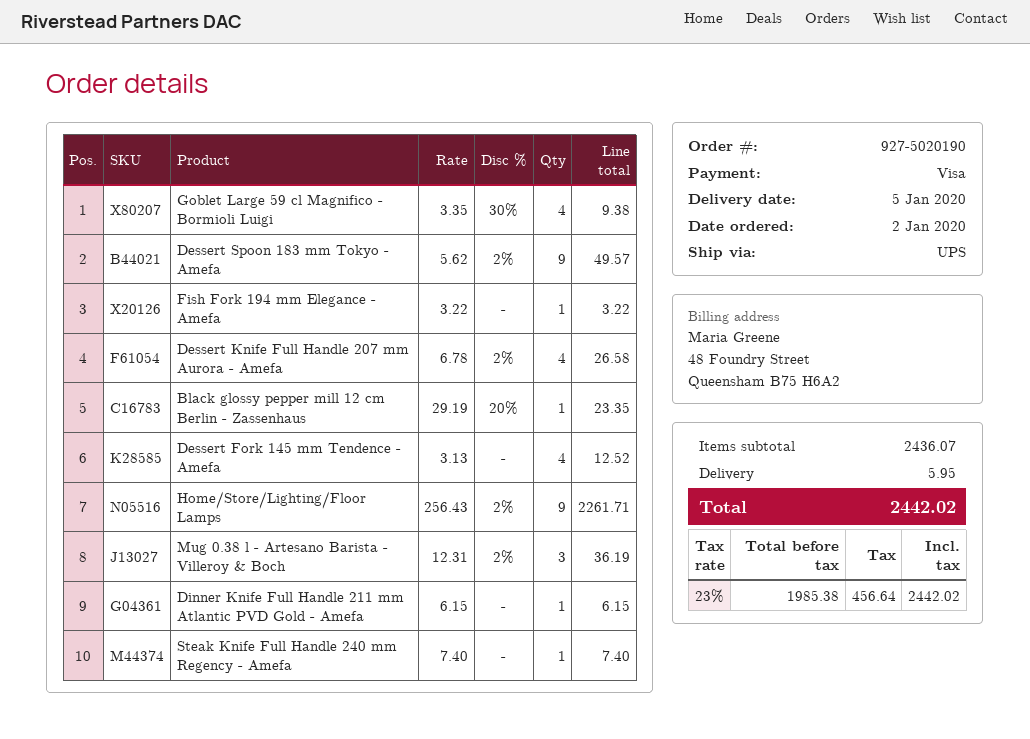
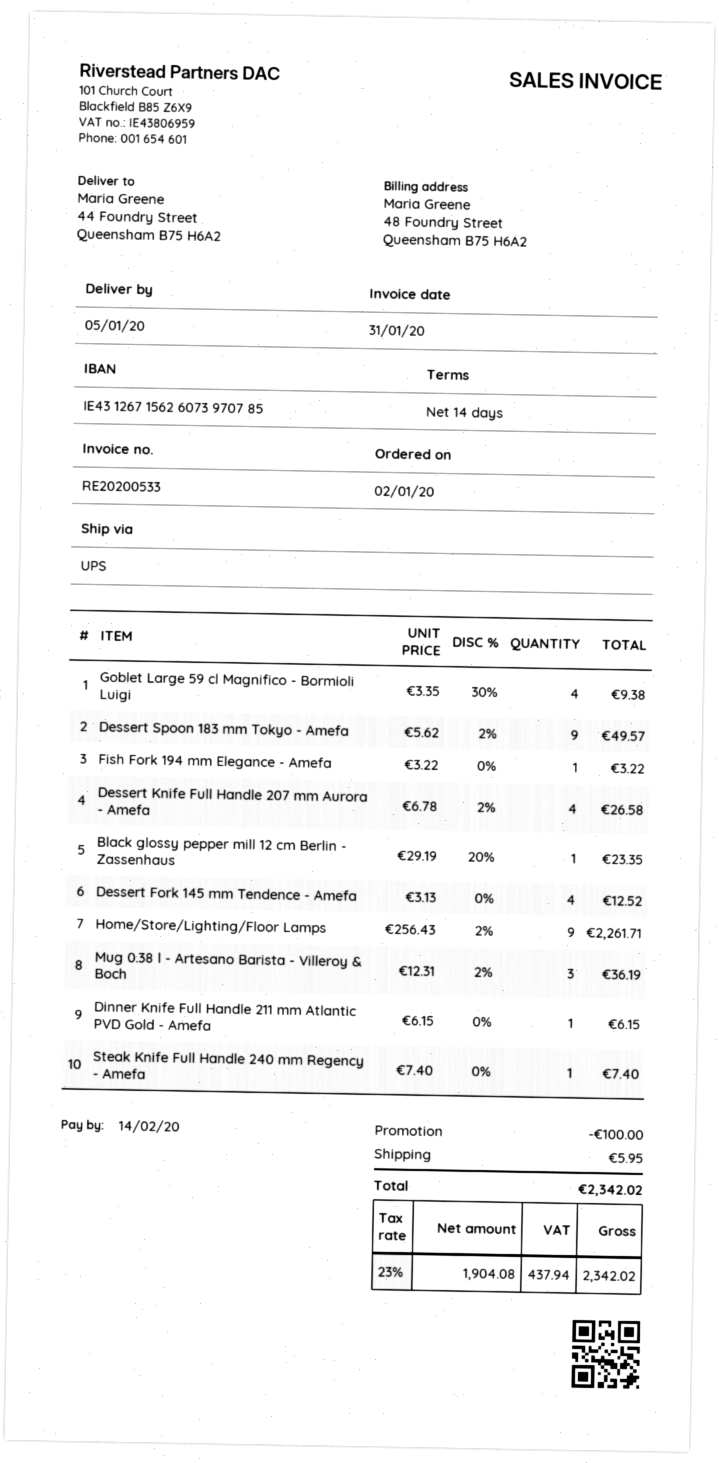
discount: none -> 100.00
net: 1985.38 -> 1904.08
tax: 23% = 456.64 -> 23% = 437.94
total: 2442.02 -> 2342.02

